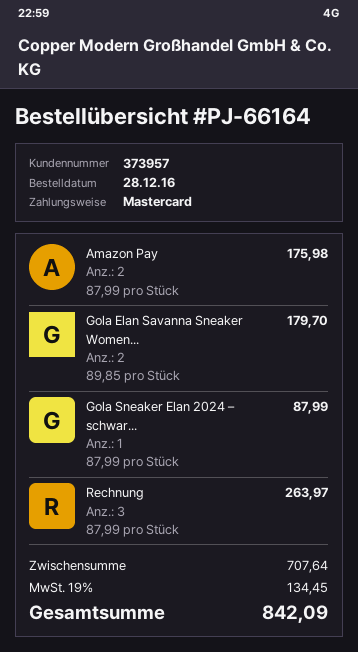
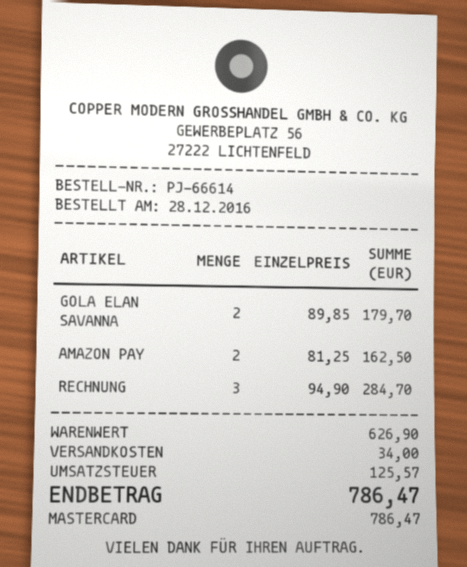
order number: PJ-66164 -> PJ-66614
Amazon Pay: 2 x 87.99 = 175.98 -> 2 x 81.25 = 162.50
Gola Sneaker Elan 2024 – schwar...: 1 x 87.99 = 87.99 -> none
Rechnung: 3 x 87.99 = 263.97 -> 3 x 94.90 = 284.70
subtotal: 707.64 -> 626.90
shipping: none -> 34.00
tax: 134.45 -> 125.57
total: 842.09 -> 786.47

